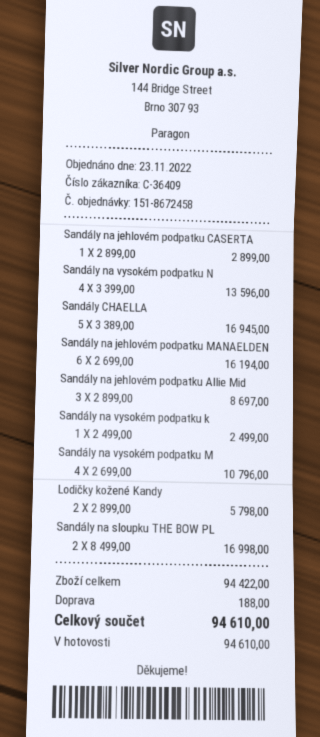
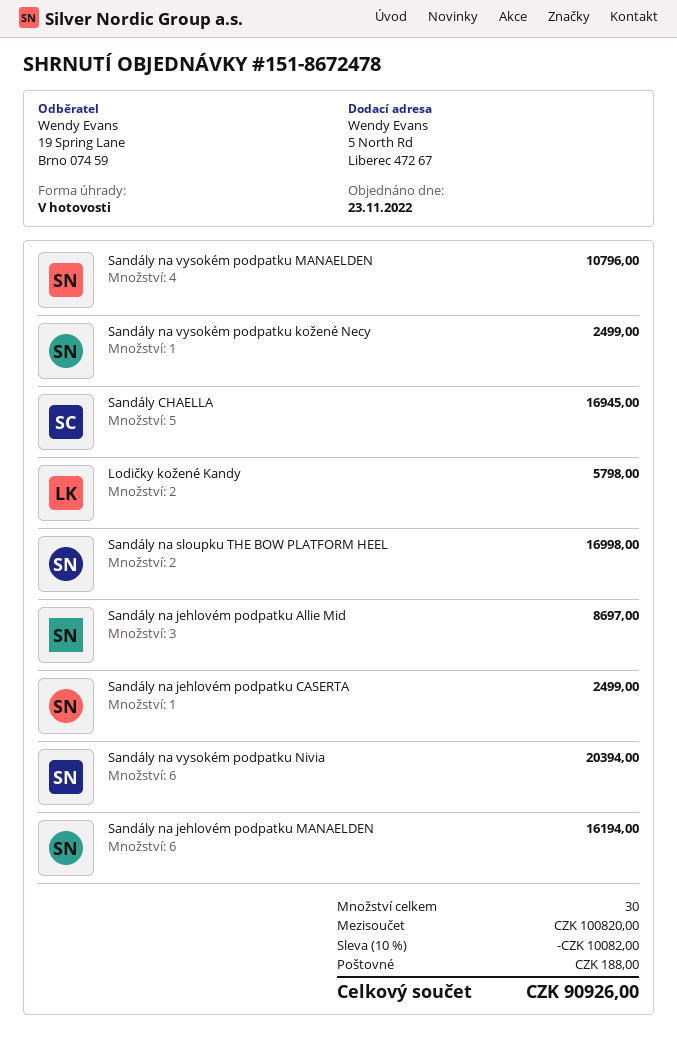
order number: 151-8672458 -> 151-8672478
Sandály na jehlovém podpatku CASERTA: 1 for 2899.00 -> 1 for 2499.00
Sandály na vysokém podpatku N: 4 for 13596.00 -> 6 for 20394.00
subtotal: 94422.00 -> 100820.00
discount: none -> 10% = 10082.00
total: 94610.00 -> 90926.00

